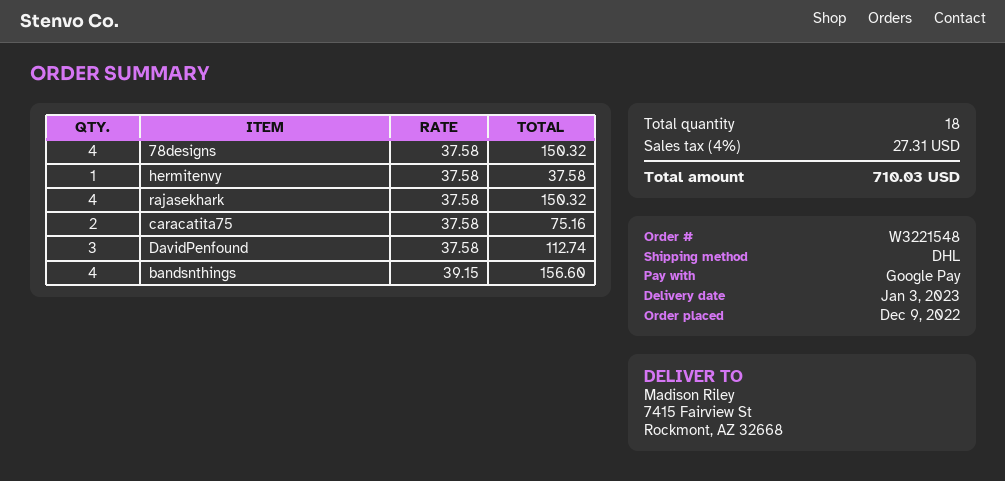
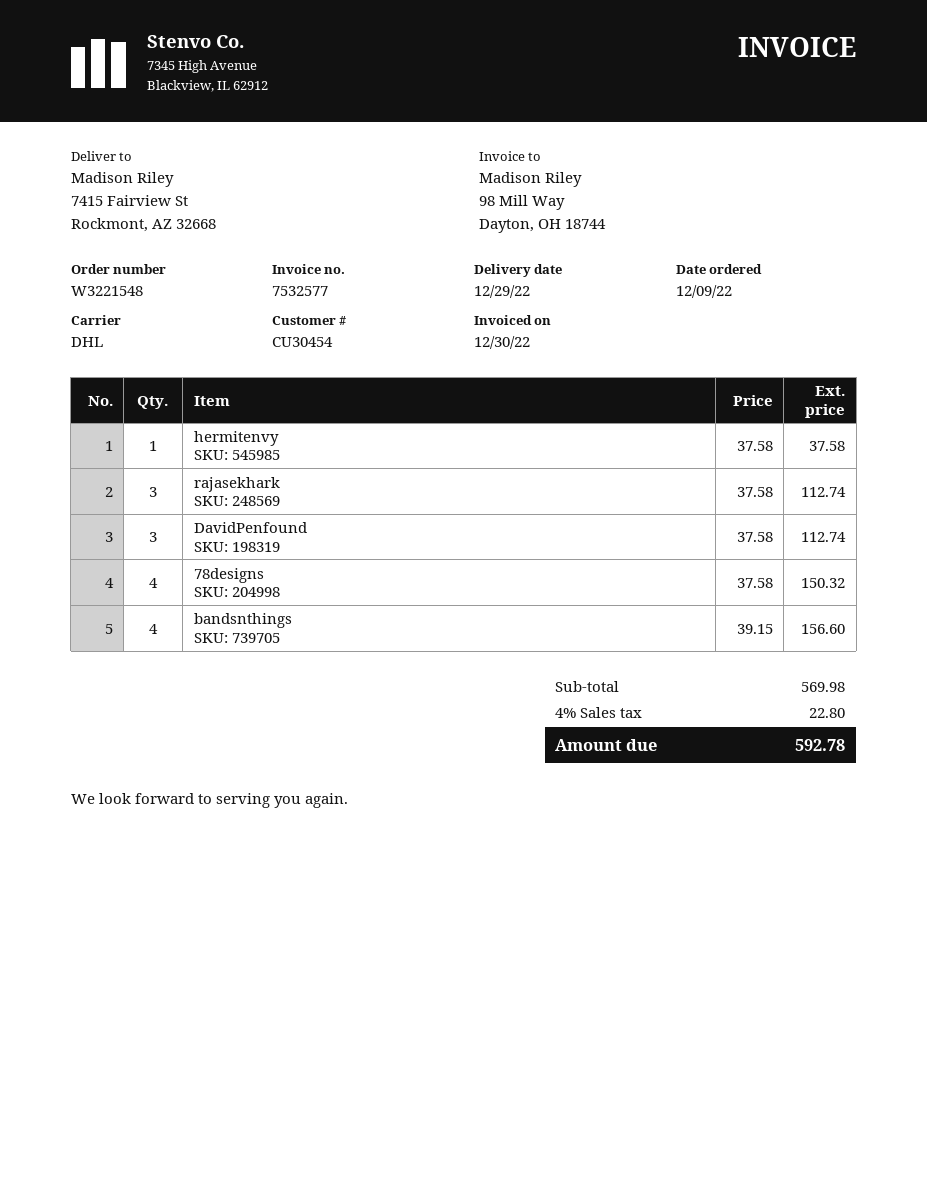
delivery date: 2023-01-03 -> 2022-12-29
rajasekhark: 4 x 37.58 = 150.32 -> 3 x 37.58 = 112.74
caracatita75: 2 x 37.58 = 75.16 -> none
tax: 4% = 27.31 -> 4% = 22.80
total: 710.03 -> 592.78

